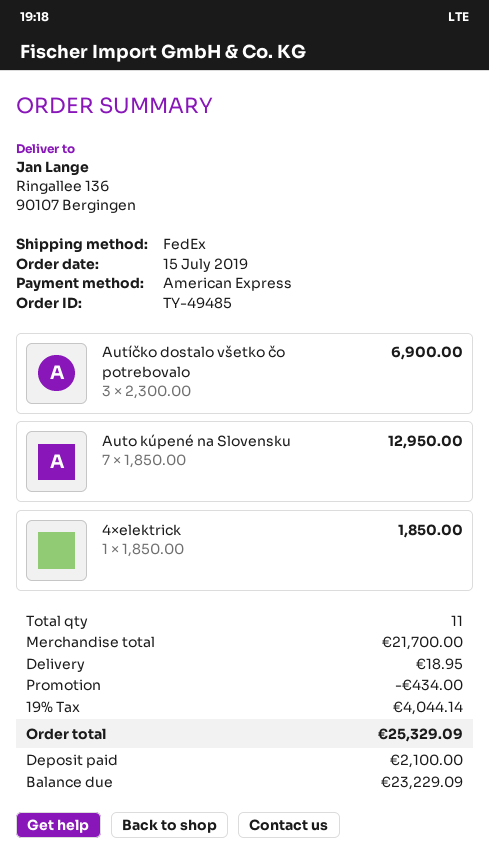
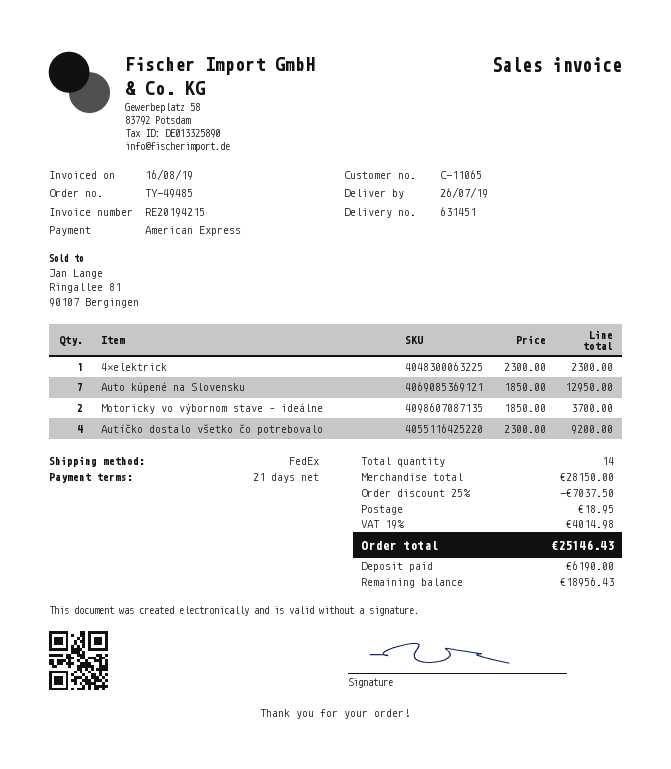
Autíčko dostalo všetko čo potrebovalo: 3 x 2300.00 = 6900.00 -> 4 x 2300.00 = 9200.00
4×elektrick: 1 x 1850.00 = 1850.00 -> 1 x 2300.00 = 2300.00
Motoricky vo výbornom stave – ideálne: none -> 2 x 1850.00 = 3700.00
total quantity: 11 -> 14
subtotal: 21700.00 -> 28150.00
discount: 434.00 -> 7037.50
tax: 19% = 4044.14 -> 19% = 4014.98
total: 25329.09 -> 25146.43
deposit: 2100.00 -> 6190.00
balance: 23229.09 -> 18956.43

